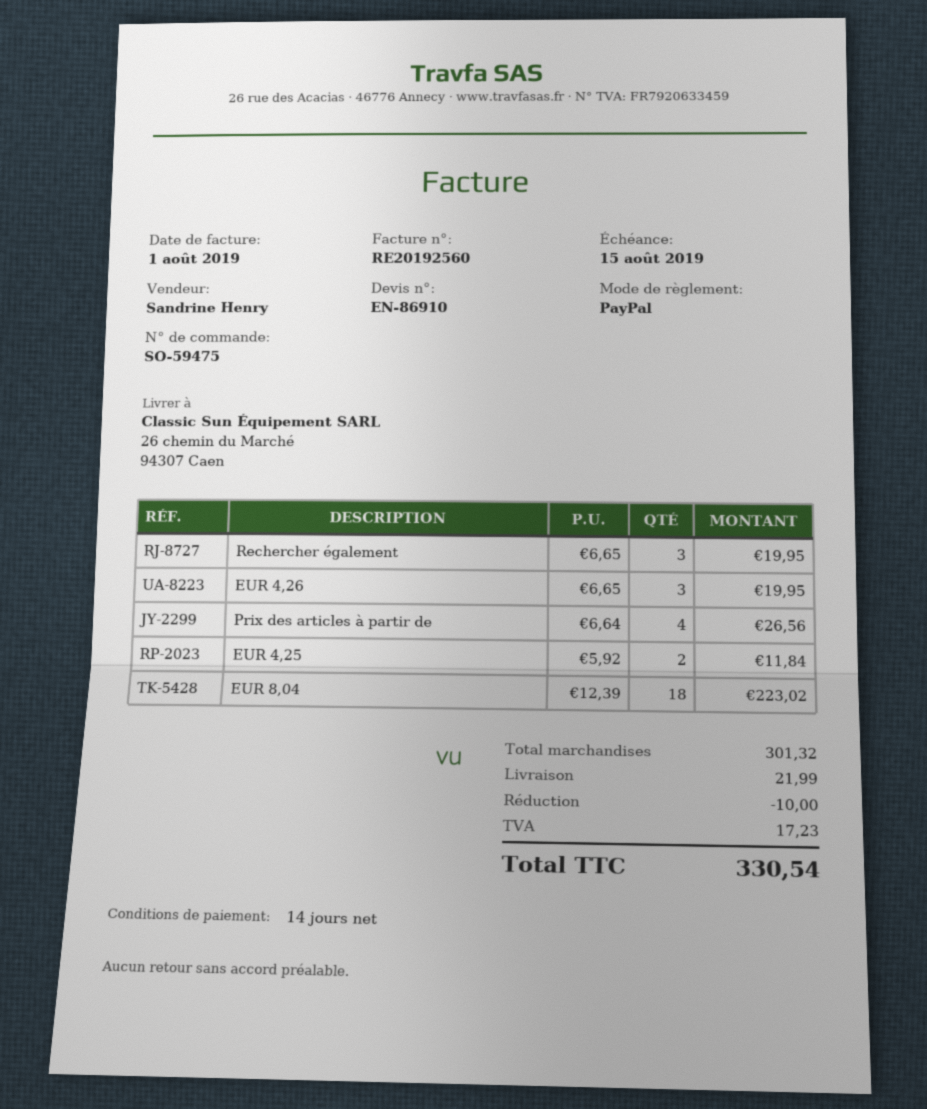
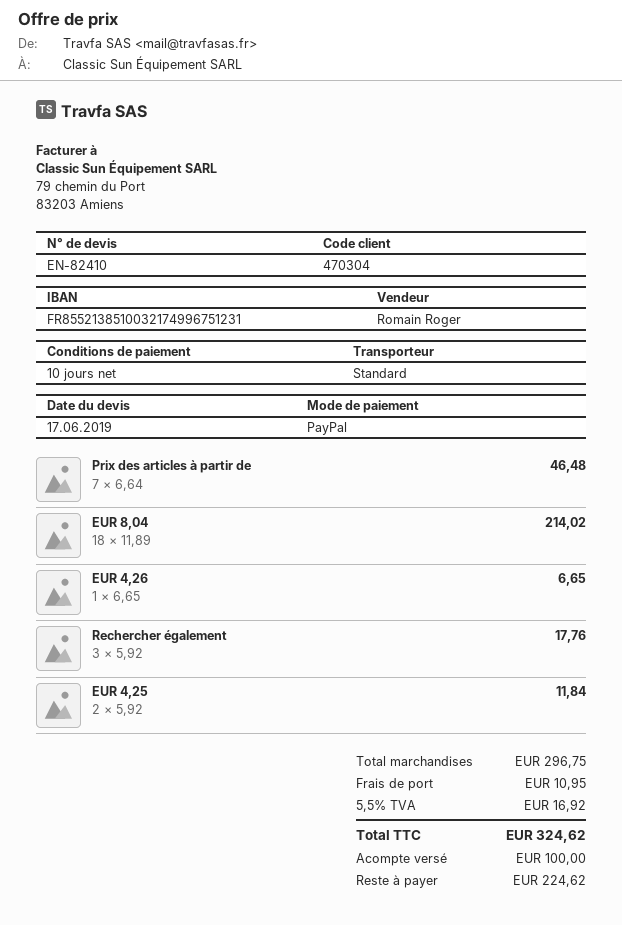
quote number: EN-86910 -> EN-82410
payment terms: 14 days -> 10 days
sales rep: Sandrine Henry -> Romain Roger
Rechercher également: 3 x 6.65 = 19.95 -> 3 x 5.92 = 17.76
EUR 4,26: 3 x 6.65 = 19.95 -> 1 x 6.65 = 6.65
Prix des articles à partir de: 4 x 6.64 = 26.56 -> 7 x 6.64 = 46.48
EUR 8,04: 18 x 12.39 = 223.02 -> 18 x 11.89 = 214.02
subtotal: 301.32 -> 296.75
discount: 10.00 -> none
shipping: 21.99 -> 10.95
tax: 17.23 -> 16.92
total: 330.54 -> 324.62

